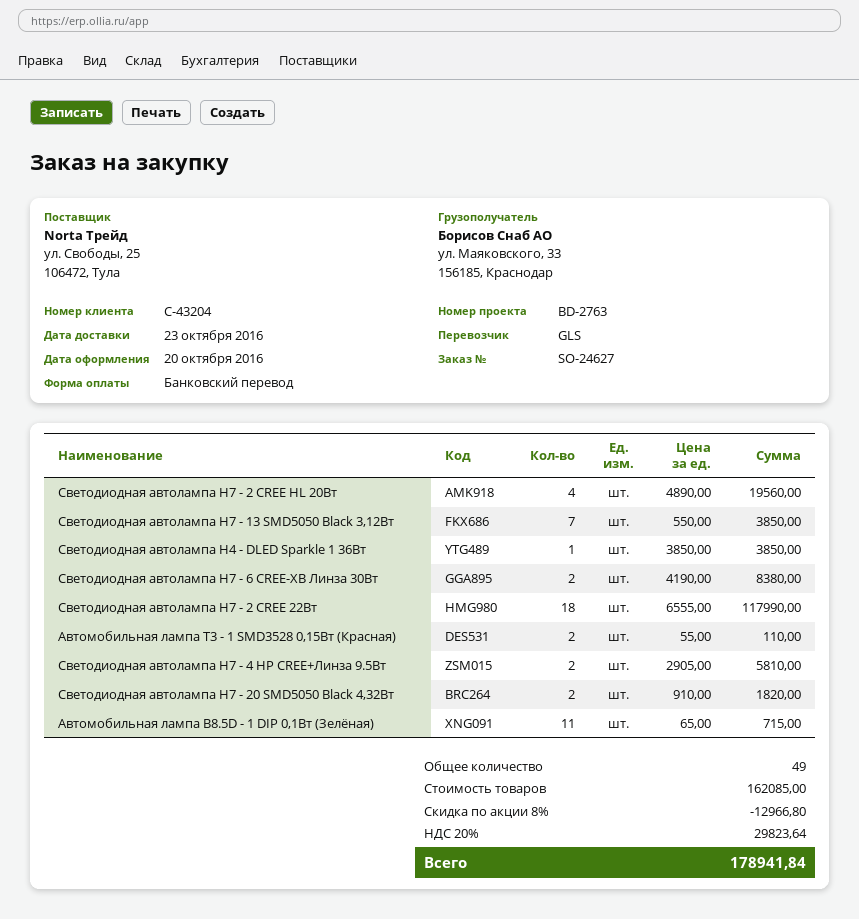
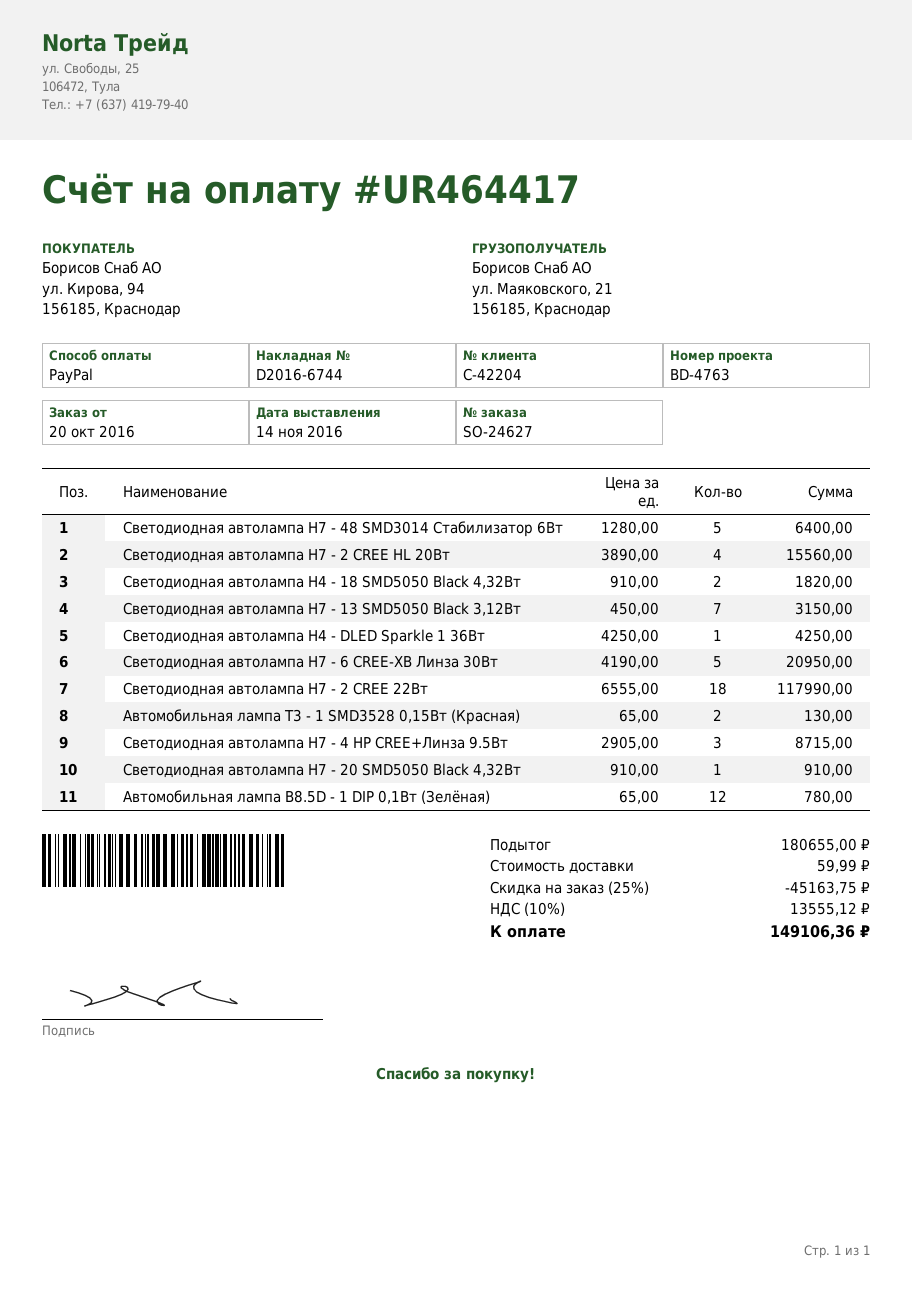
customer number: C-43204 -> C-42204
reference: BD-2763 -> BD-4763
payment method: bank transfer -> PayPal
ship to: ул. Маяковского, 33, 156185, Краснодар -> ул. Маяковского, 21, 156185, Краснодар
Светодиодная автолампа Н7 - 2 CREE HL 20Вт: 4 x 4890.00 = 19560.00 -> 4 x 3890.00 = 15560.00
Светодиодная автолампа Н7 - 13 SMD5050 Black 3,12Вт: 7 x 550.00 = 3850.00 -> 7 x 450.00 = 3150.00
Светодиодная автолампа Н4 - DLED Sparkle 1 36Вт: 1 x 3850.00 = 3850.00 -> 1 x 4250.00 = 4250.00
Светодиодная автолампа Н7 - 6 CREE-XB Линза 30Вт: 2 x 4190.00 = 8380.00 -> 5 x 4190.00 = 20950.00
Автомобильная лампа T3 - 1 SMD3528 0,15Вт (Красная): 2 x 55.00 = 110.00 -> 2 x 65.00 = 130.00
Светодиодная автолампа Н7 - 4 HP CREE+Линза 9.5Вт: 2 x 2905.00 = 5810.00 -> 3 x 2905.00 = 8715.00
Светодиодная автолампа Н7 - 20 SMD5050 Black 4,32Вт: 2 x 910.00 = 1820.00 -> 1 x 910.00 = 910.00
Автомобильная лампа B8.5D - 1 DIP 0,1Вт (Зелёная): 11 x 65.00 = 715.00 -> 12 x 65.00 = 780.00
Светодиодная автолампа Н7 - 48 SMD3014 Стабилизатор 6Вт: none -> 5 x 1280.00 = 6400.00
Светодиодная автолампа Н4 - 18 SMD5050 Black 4,32Вт: none -> 2 x 910.00 = 1820.00
subtotal: 162085.00 -> 180655.00
discount: 8% = 12966.80 -> 25% = 45163.75
shipping: none -> 59.99
tax: 20% = 29823.64 -> 10% = 13555.12
total: 178941.84 -> 149106.36

